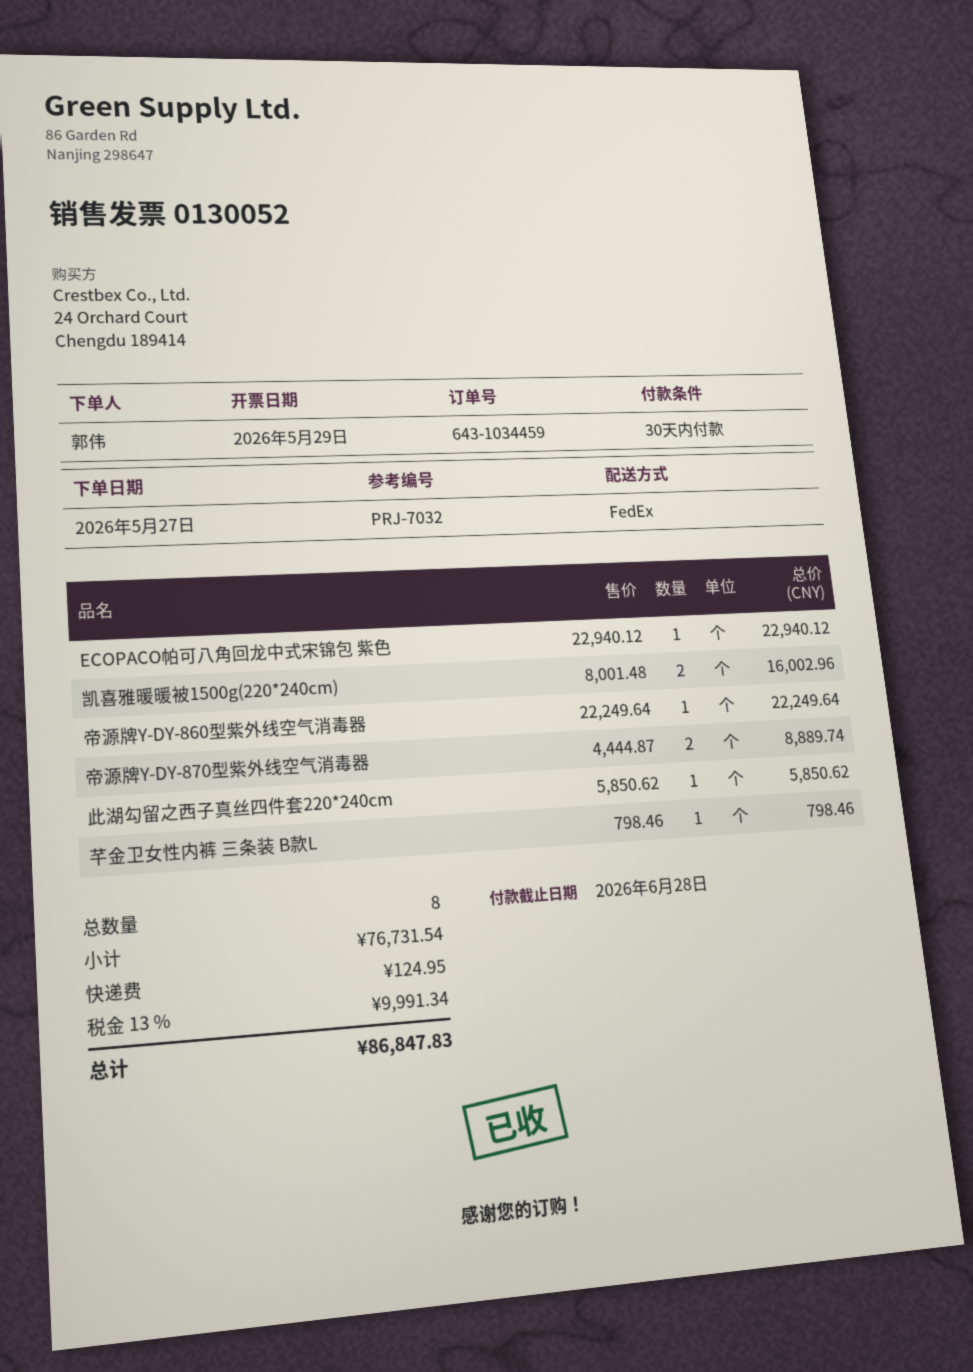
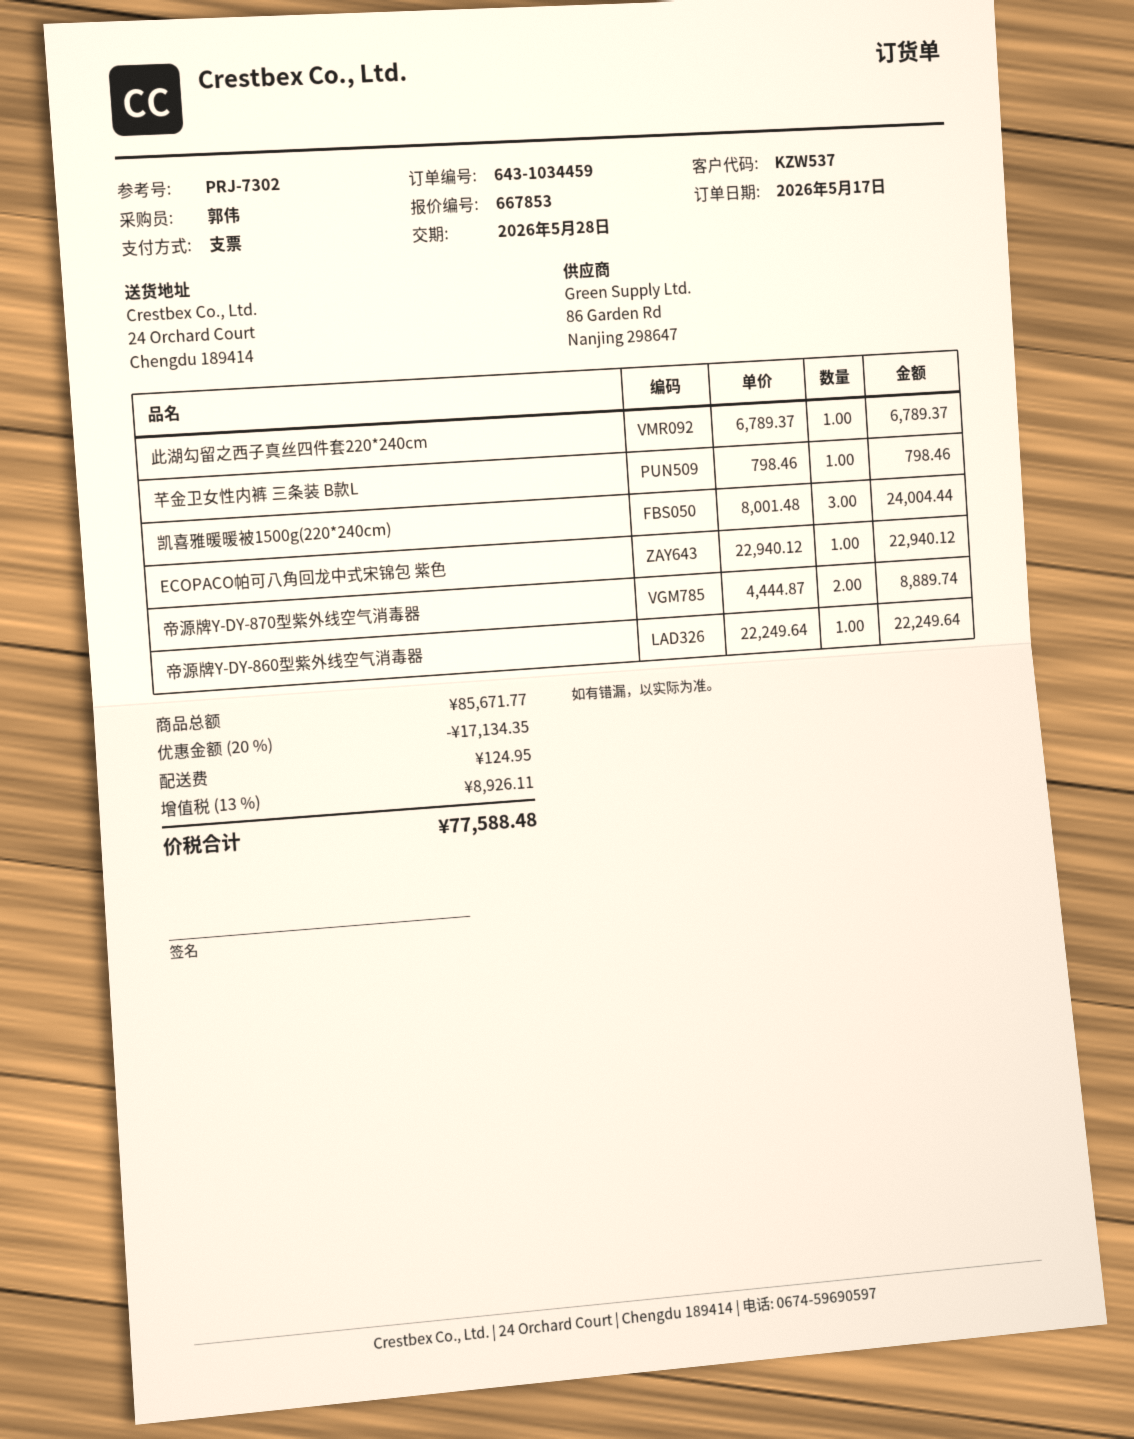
order date: 2026-05-27 -> 2026-05-17
reference: PRJ-7032 -> PRJ-7302
凯喜雅暖暖被1500g(220*240cm): 2 x 8001.48 = 16002.96 -> 3 x 8001.48 = 24004.44
此湖勾留之西子真丝四件套220*240cm: 1 x 5850.62 = 5850.62 -> 1 x 6789.37 = 6789.37
subtotal: 76731.54 -> 85671.77
discount: none -> 20% = 17134.35
tax: 13% = 9991.34 -> 13% = 8926.11
total: 86847.83 -> 77588.48

